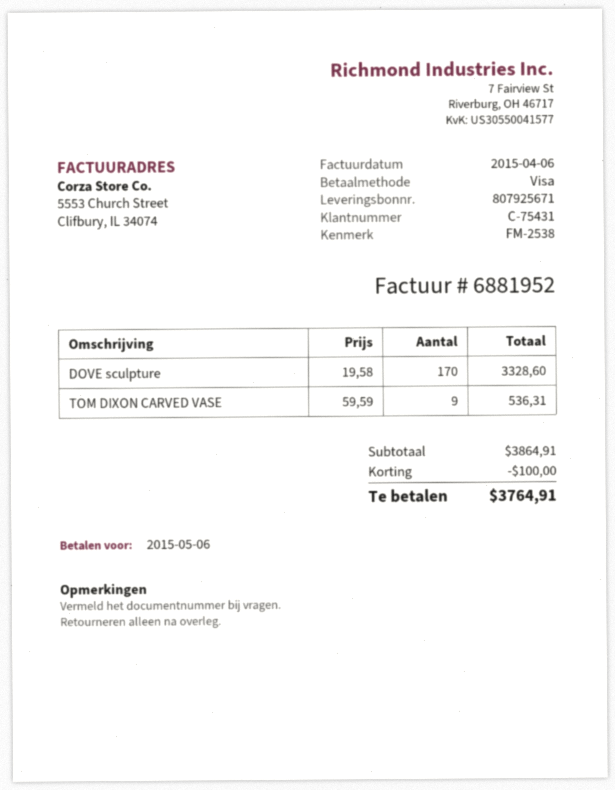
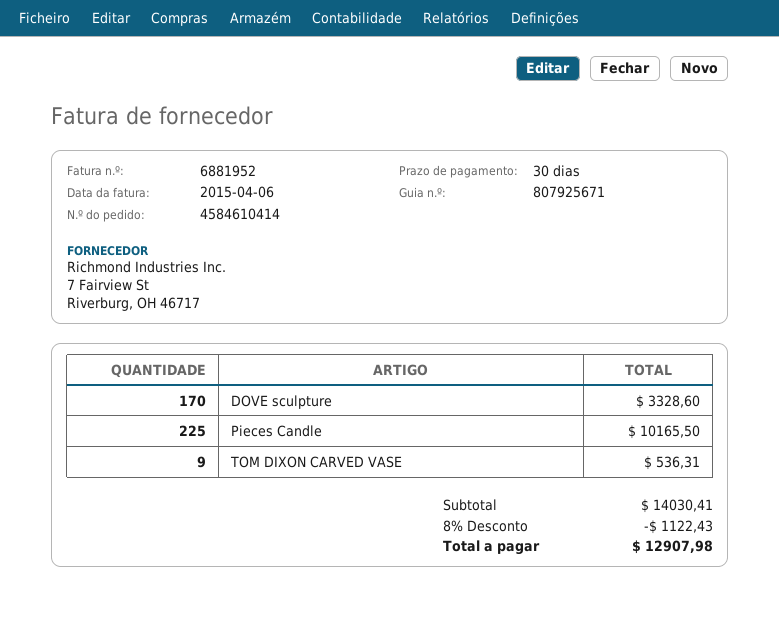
Pieces Candle: none -> 225 for 10165.50
subtotal: 3864.91 -> 14030.41
discount: 100.00 -> 1122.43
total: 3764.91 -> 12907.98

